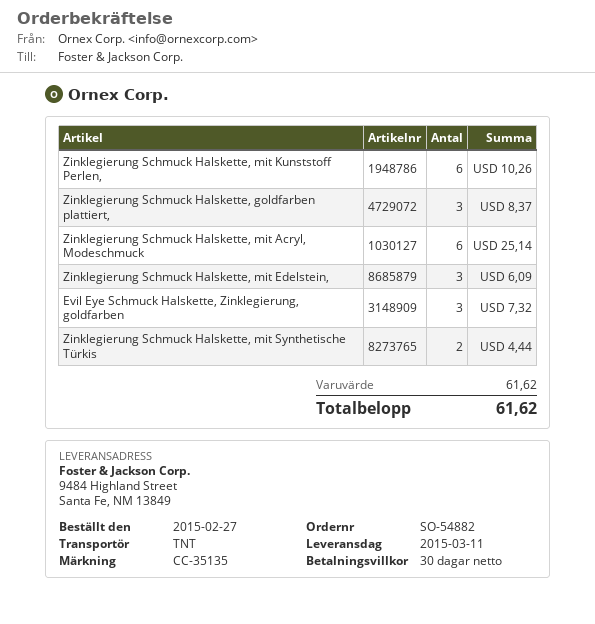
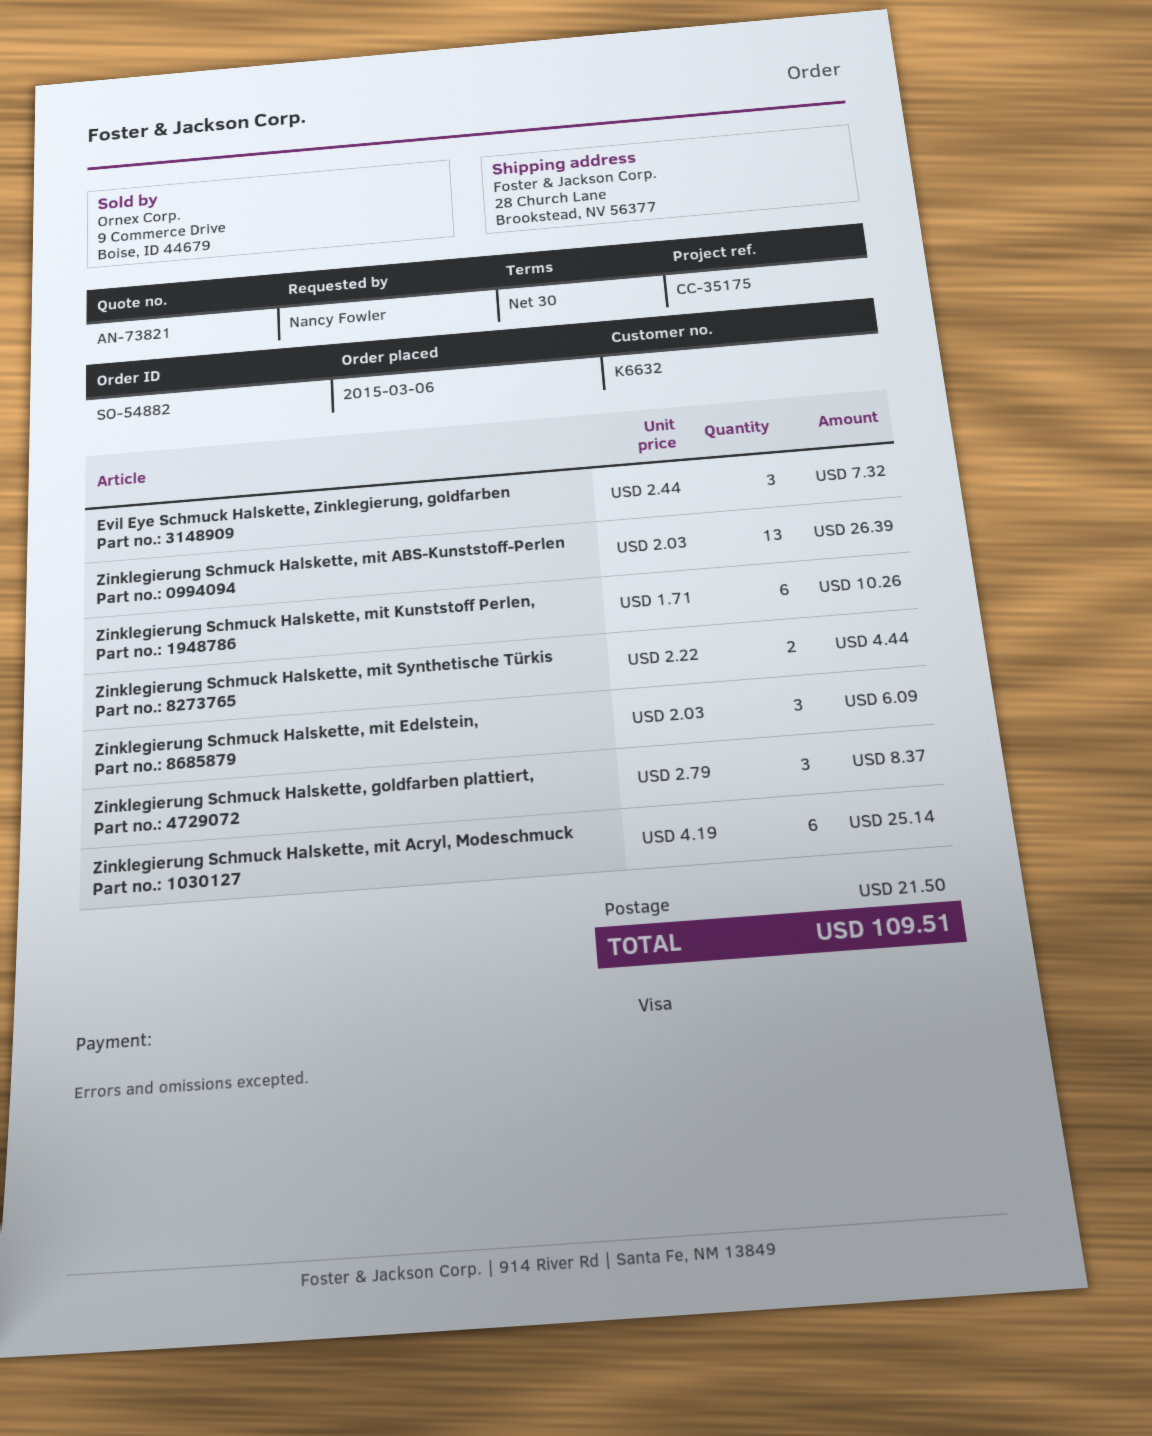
order date: 2015-02-27 -> 2015-03-06
reference: CC-35135 -> CC-35175
ship to: 9484 Highland Street, Santa Fe, NM 13849 -> 28 Church Lane, Brookstead, NV 56377
Zinklegierung Schmuck Halskette, mit ABS-Kunststoff-Perlen: none -> 13 for 26.39
shipping: none -> 21.50
total: 61.62 -> 109.51

